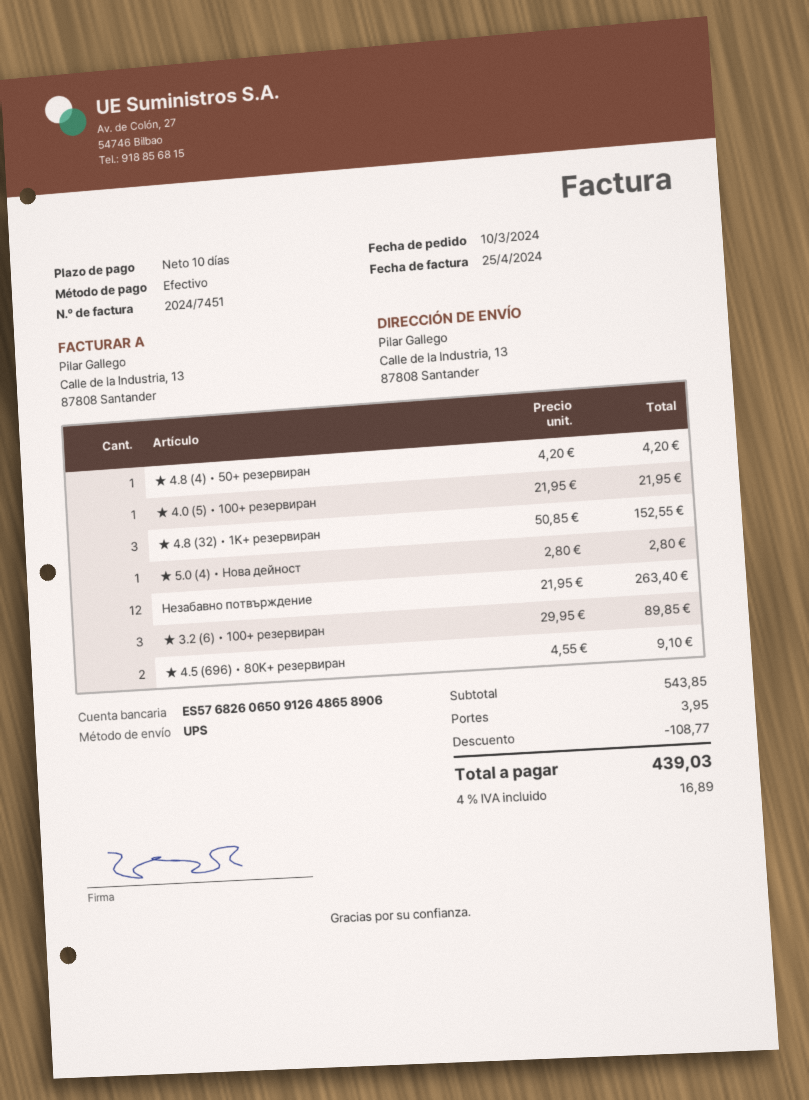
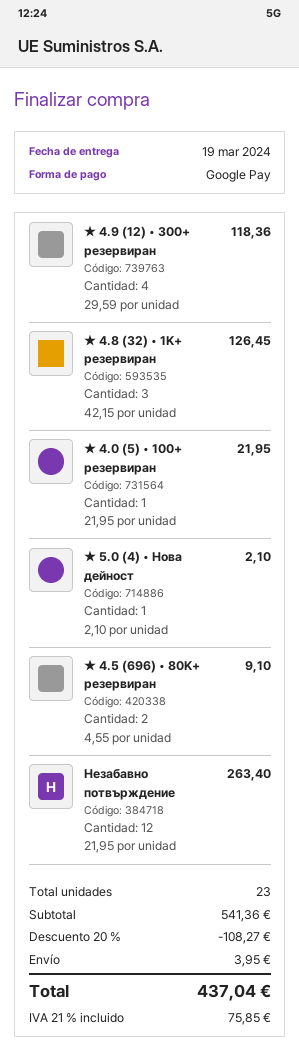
payment method: cash -> Google Pay
★ 4.8 (4) • 50+ резервиран: 1 x 4.20 = 4.20 -> none
★ 4.8 (32) • 1K+ резервиран: 3 x 50.85 = 152.55 -> 3 x 42.15 = 126.45
★ 5.0 (4) • Нова дейност: 1 x 2.80 = 2.80 -> 1 x 2.10 = 2.10
★ 3.2 (6) • 100+ резервиран: 3 x 29.95 = 89.85 -> none
★ 4.9 (12) • 300+ резервиран: none -> 4 x 29.59 = 118.36
subtotal: 543.85 -> 541.36
discount: 108.77 -> 108.27
tax: 4% = 16.89 -> 21% = 75.85
total: 439.03 -> 437.04

